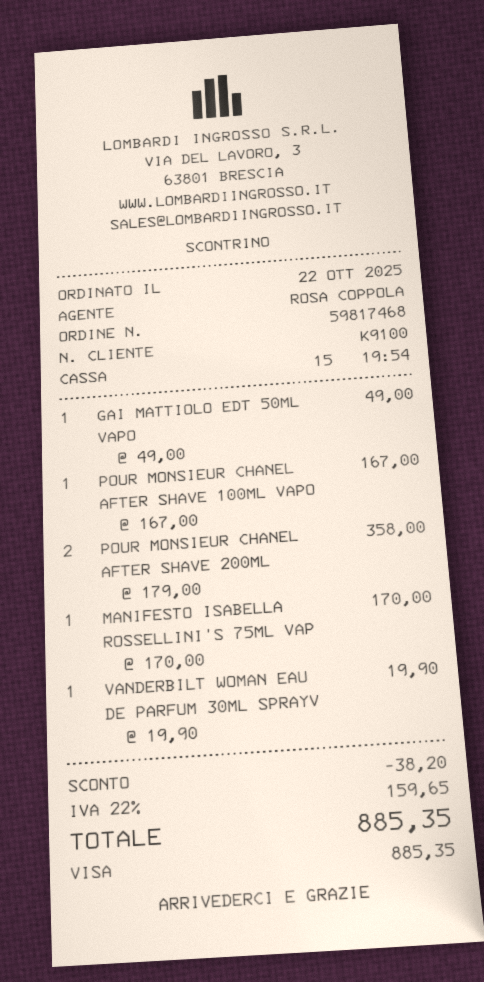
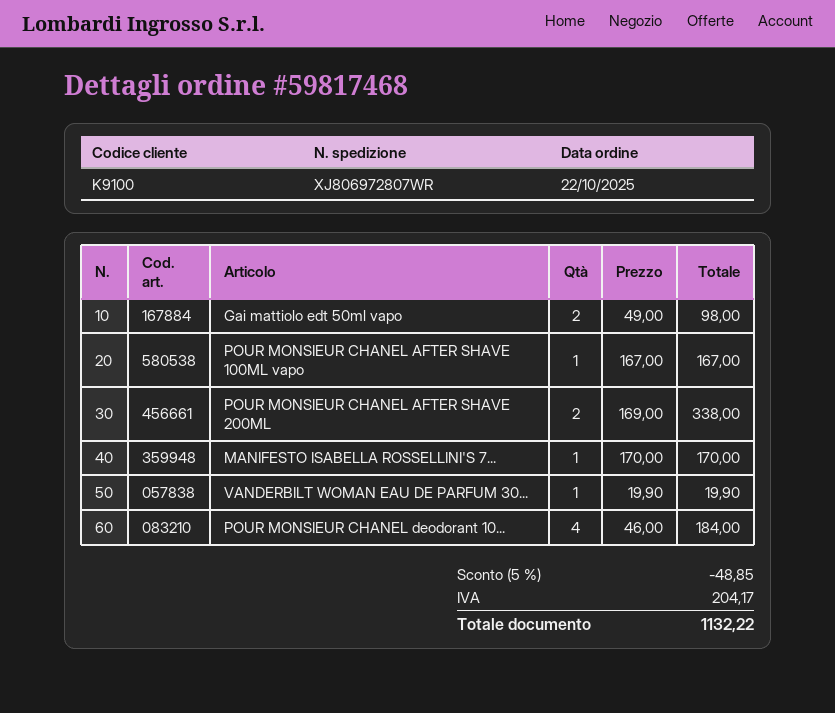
GAI MATTIOLO EDT 50ML VAPO: 1 x 49.00 = 49.00 -> 2 x 49.00 = 98.00
POUR MONSIEUR CHANEL AFTER SHAVE 200ML: 2 x 179.00 = 358.00 -> 2 x 169.00 = 338.00
POUR MONSIEUR CHANEL deodorant 10...: none -> 4 x 46.00 = 184.00
discount: 38.20 -> 48.85
tax: 159.65 -> 204.17
total: 885.35 -> 1132.22

